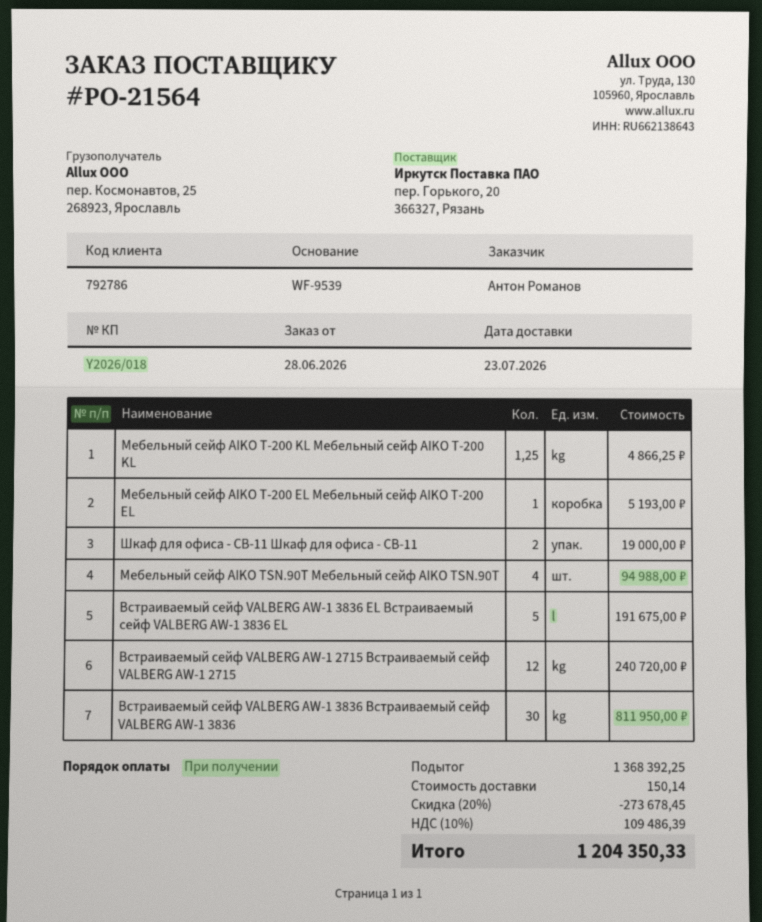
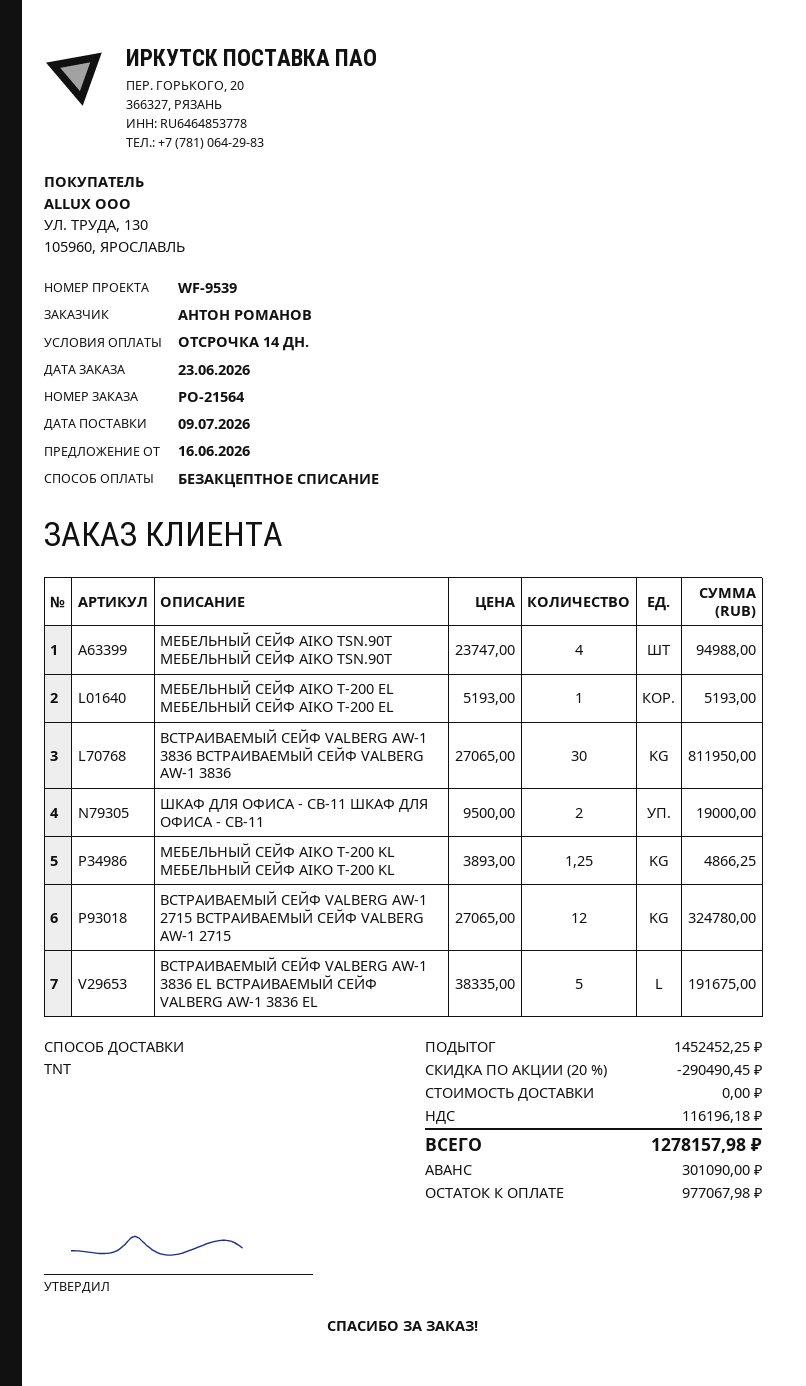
order date: 2026-06-28 -> 2026-06-23
delivery date: 2026-07-23 -> 2026-07-09
payment terms: on receipt -> 14 days
Встраиваемый сейф VALBERG AW-1 2715 Встраиваемый сейф VALBERG AW-1 2715: 12 for 240720.00 -> 12 for 324780.00
subtotal: 1368392.25 -> 1452452.25
discount: 20% = 273678.45 -> 20% = 290490.45
shipping: 150.14 -> 0.00
tax: 109486.39 -> 116196.18
total: 1204350.33 -> 1278157.98

